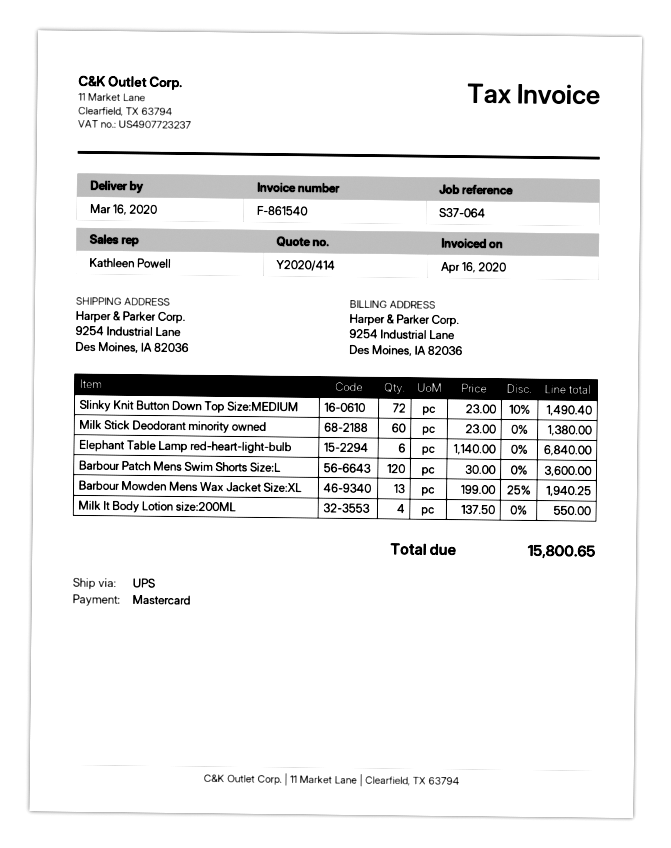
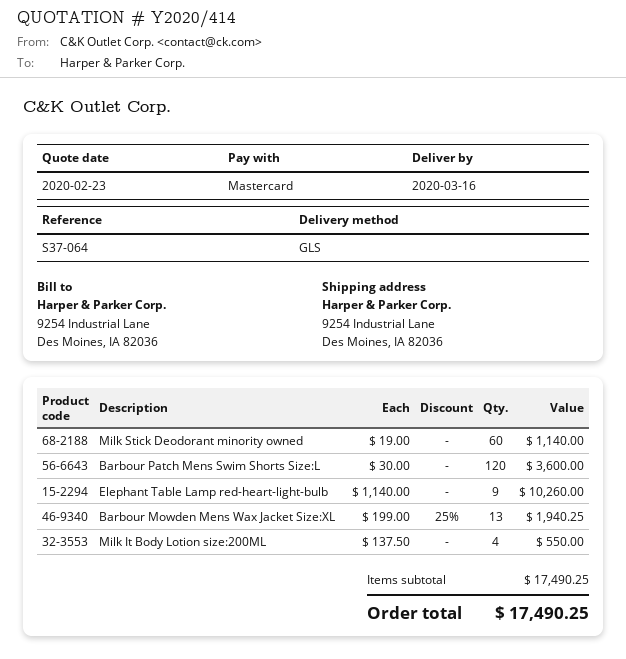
shipping method: UPS -> GLS
Slinky Knit Button Down Top Size:MEDIUM: 72 x 23.00 - 10% = 1490.40 -> none
Milk Stick Deodorant minority owned: 60 x 23.00 = 1380.00 -> 60 x 19.00 = 1140.00
Elephant Table Lamp red-heart-light-bulb: 6 x 1140.00 = 6840.00 -> 9 x 1140.00 = 10260.00
total: 15800.65 -> 17490.25

